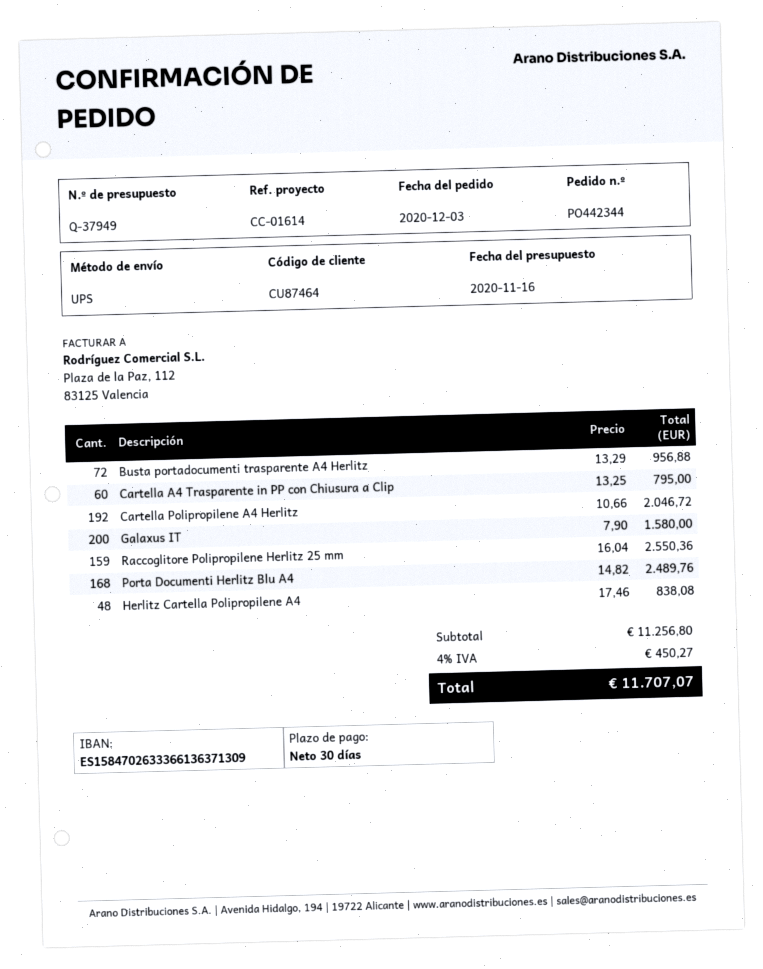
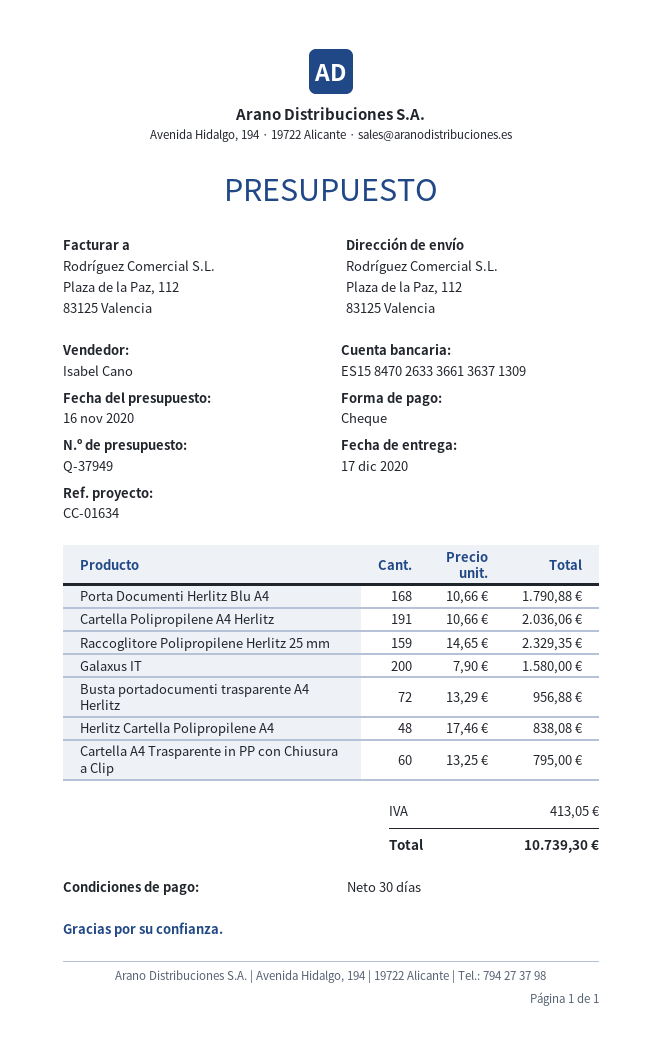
reference: CC-01614 -> CC-01634
Cartella Polipropilene A4 Herlitz: 192 x 10.66 = 2046.72 -> 191 x 10.66 = 2036.06
Raccoglitore Polipropilene Herlitz 25 mm: 159 x 16.04 = 2550.36 -> 159 x 14.65 = 2329.35
Porta Documenti Herlitz Blu A4: 168 x 14.82 = 2489.76 -> 168 x 10.66 = 1790.88
tax: 450.27 -> 413.05
total: 11707.07 -> 10739.30

